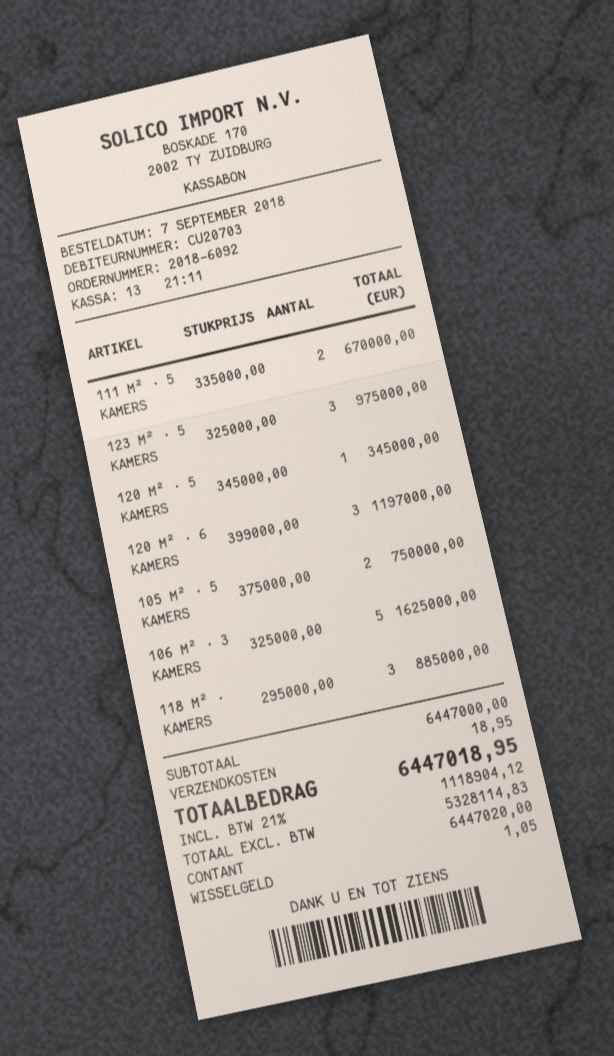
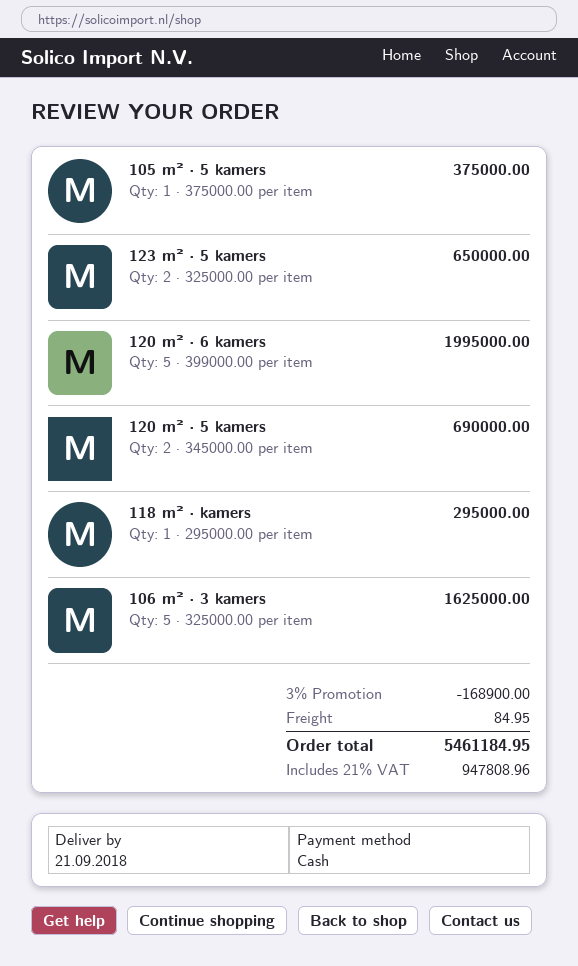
111 M² · 5 KAMERS: 2 x 335000.00 = 670000.00 -> none
123 M² · 5 KAMERS: 3 x 325000.00 = 975000.00 -> 2 x 325000.00 = 650000.00
120 M² · 5 KAMERS: 1 x 345000.00 = 345000.00 -> 2 x 345000.00 = 690000.00
120 M² · 6 KAMERS: 3 x 399000.00 = 1197000.00 -> 5 x 399000.00 = 1995000.00
105 M² · 5 KAMERS: 2 x 375000.00 = 750000.00 -> 1 x 375000.00 = 375000.00
118 M² · KAMERS: 3 x 295000.00 = 885000.00 -> 1 x 295000.00 = 295000.00
discount: none -> 3% = 168900.00
shipping: 18.95 -> 84.95
tax: 21% = 1118904.12 -> 21% = 947808.96
total: 6447018.95 -> 5461184.95

